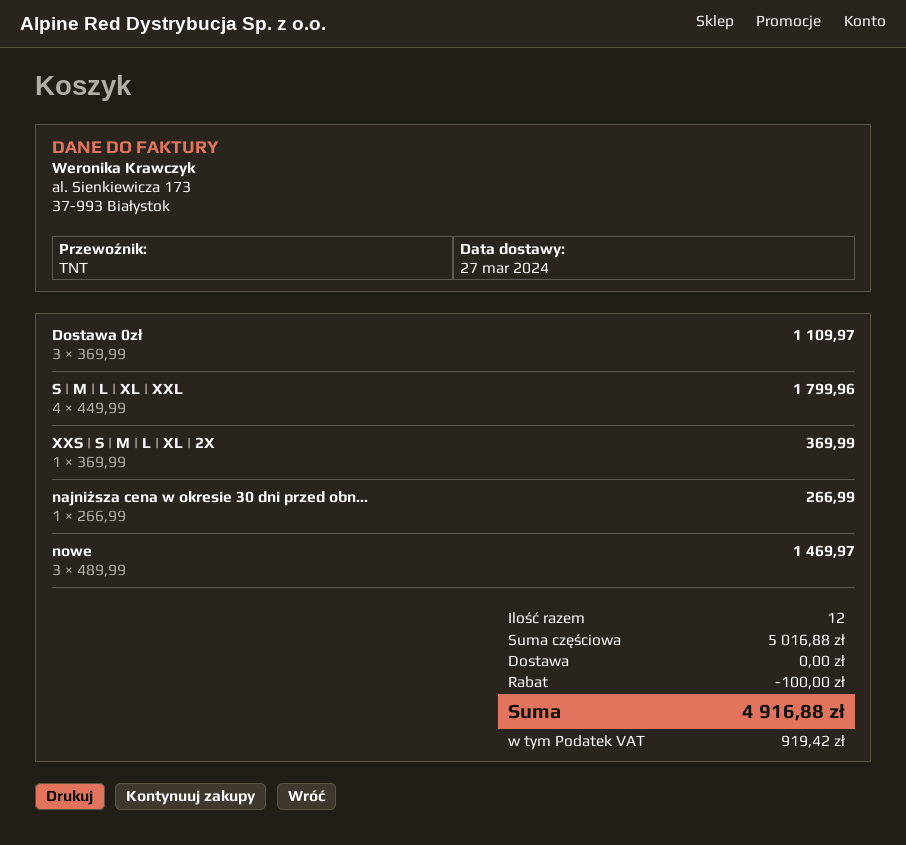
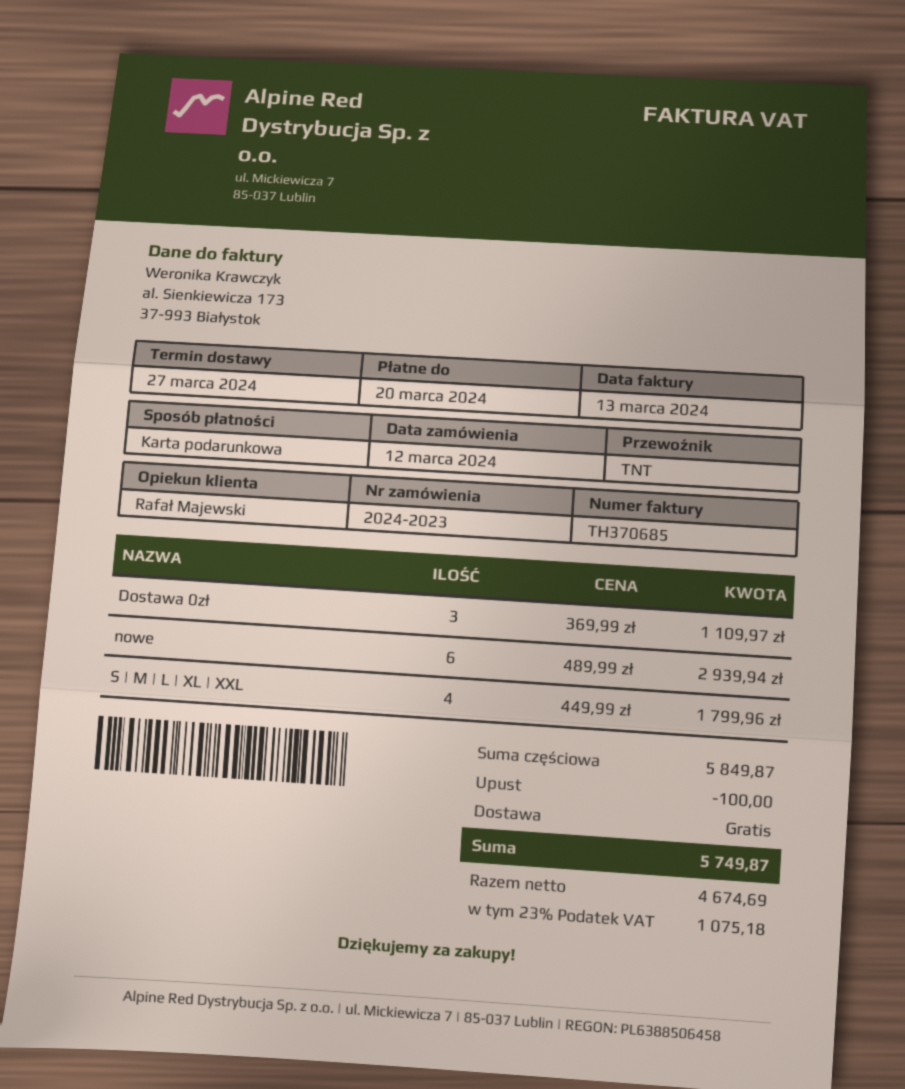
XXS | S | M | L | XL | 2X: 1 x 369.99 = 369.99 -> none
najniższa cena w okresie 30 dni przed obn...: 1 x 266.99 = 266.99 -> none
nowe: 3 x 489.99 = 1469.97 -> 6 x 489.99 = 2939.94
subtotal: 5016.88 -> 5849.87
tax: 919.42 -> 1075.18
total: 4916.88 -> 5749.87

